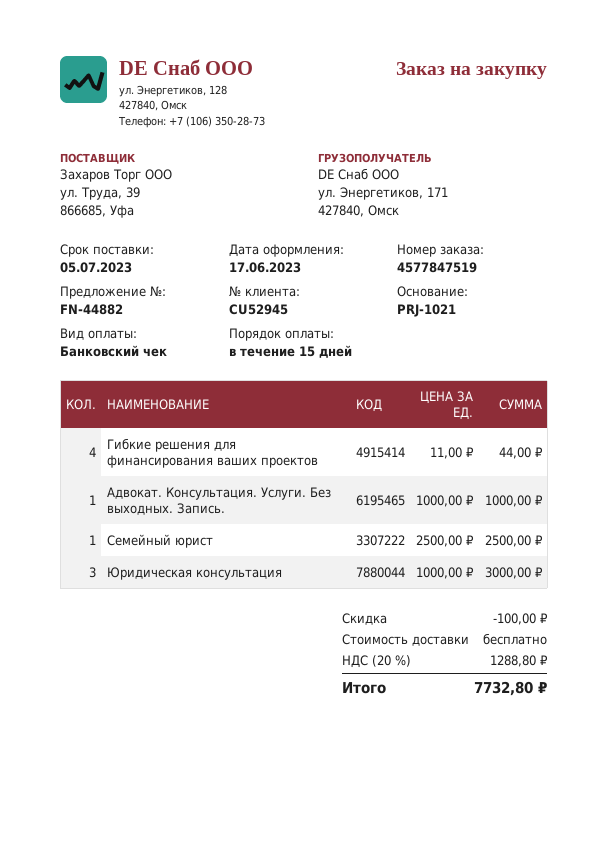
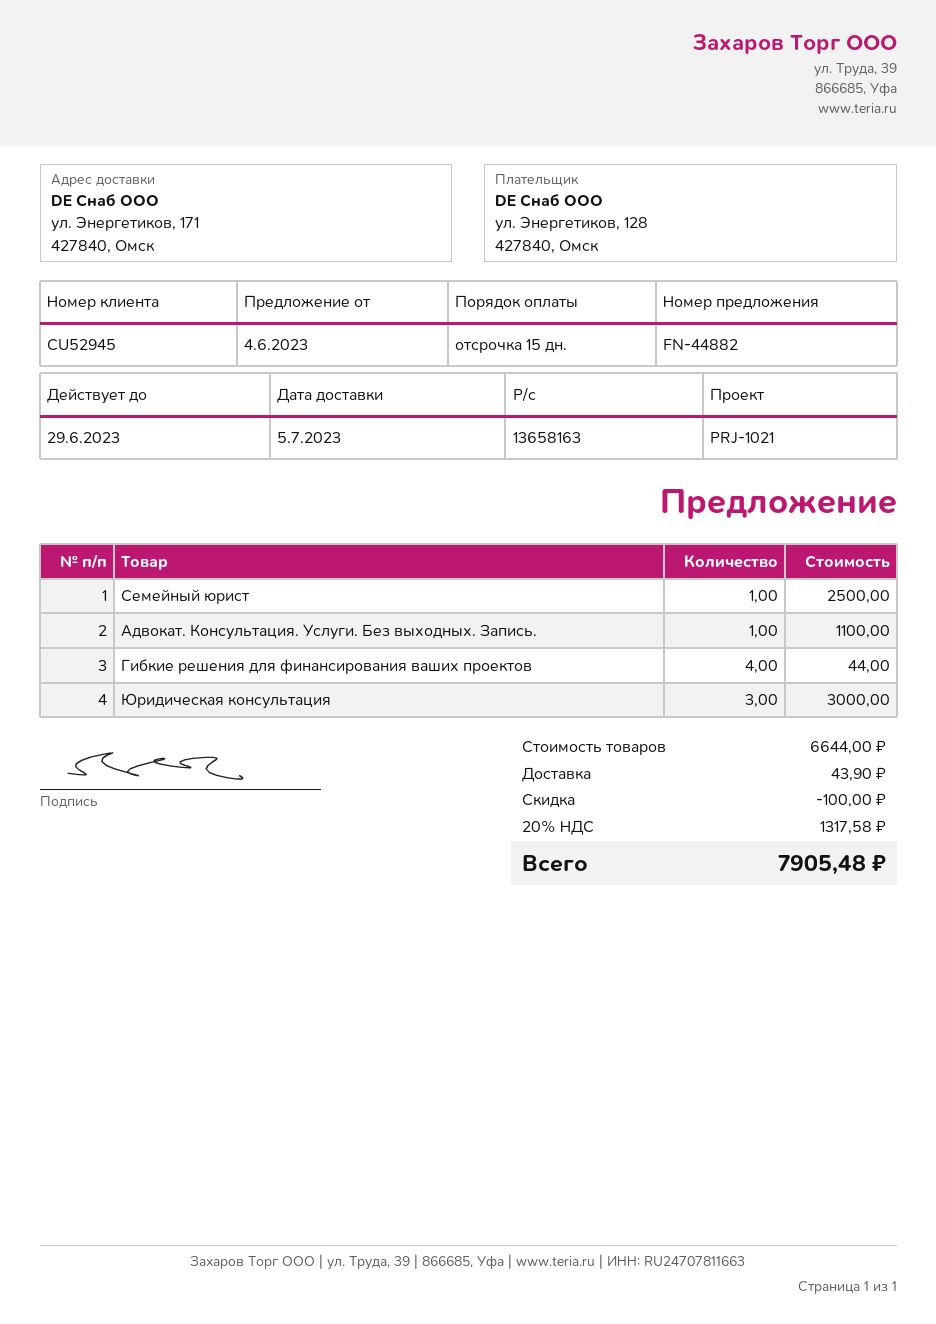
Адвокат. Консультация. Услуги. Без выходных. Запись.: 1 for 1000.00 -> 1 for 1100.00
shipping: 0.00 -> 43.90
tax: 20% = 1288.80 -> 20% = 1317.58
total: 7732.80 -> 7905.48

